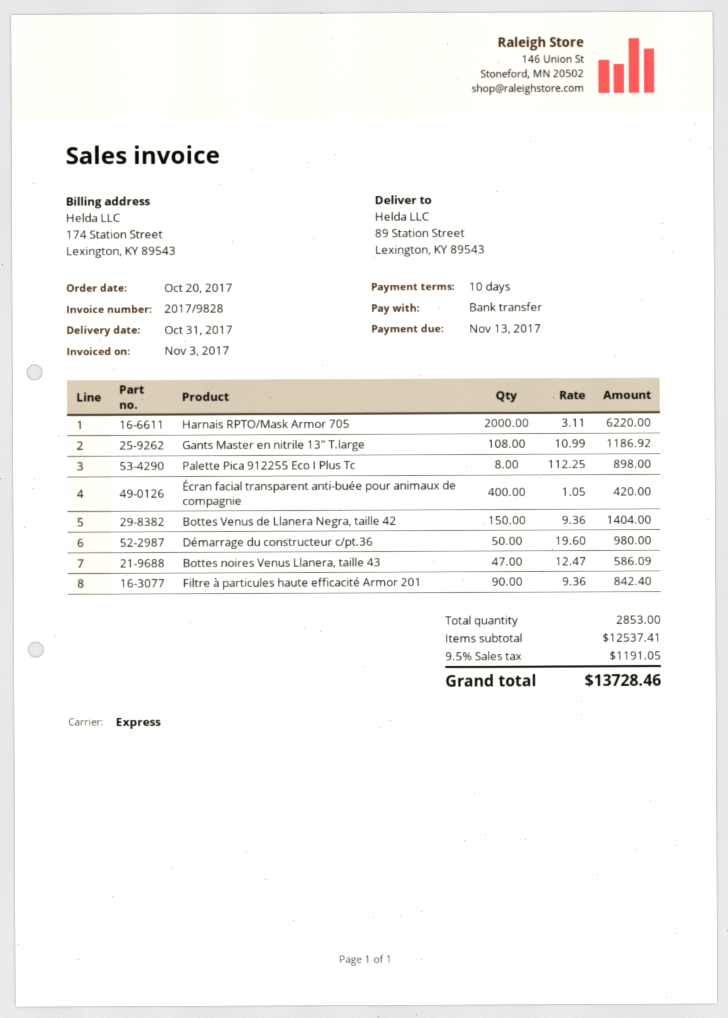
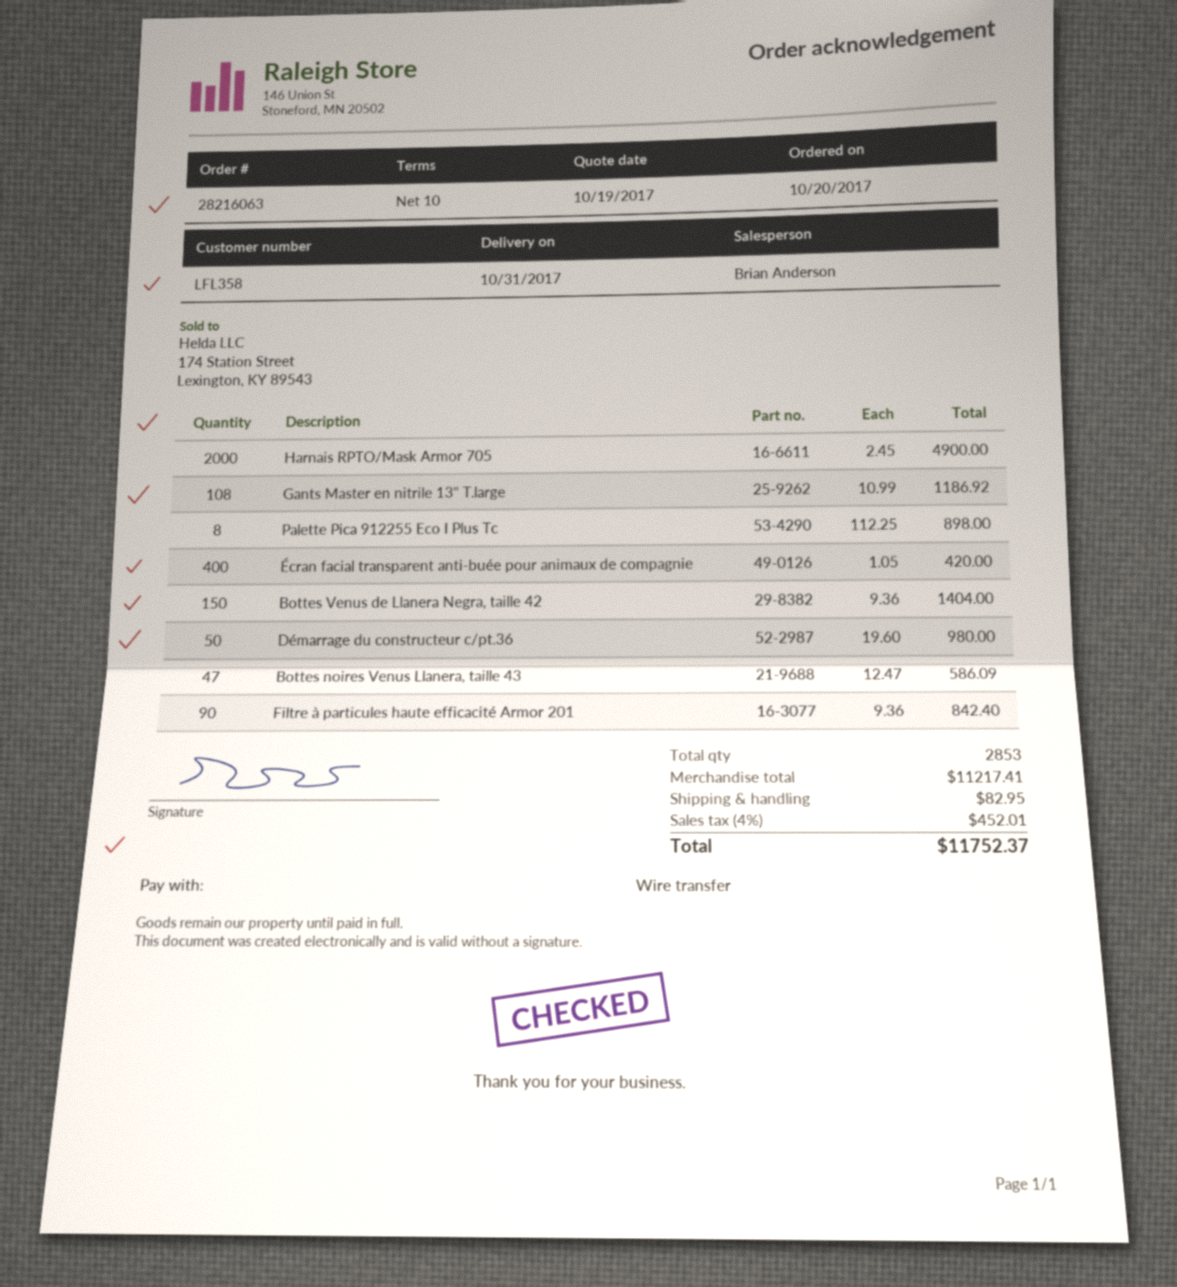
Harnais RPTO/Mask Armor 705: 2000 x 3.11 = 6220.00 -> 2000 x 2.45 = 4900.00
subtotal: 12537.41 -> 11217.41
shipping: none -> 82.95
tax: 9.5% = 1191.05 -> 4% = 452.01
total: 13728.46 -> 11752.37

